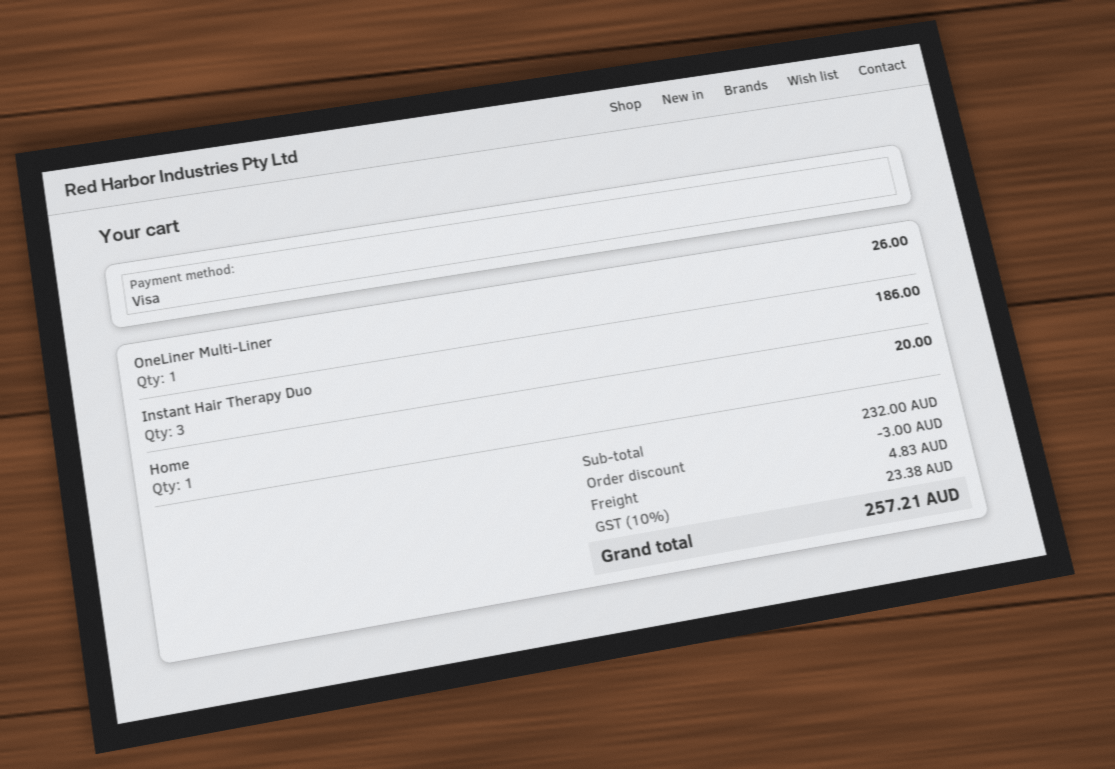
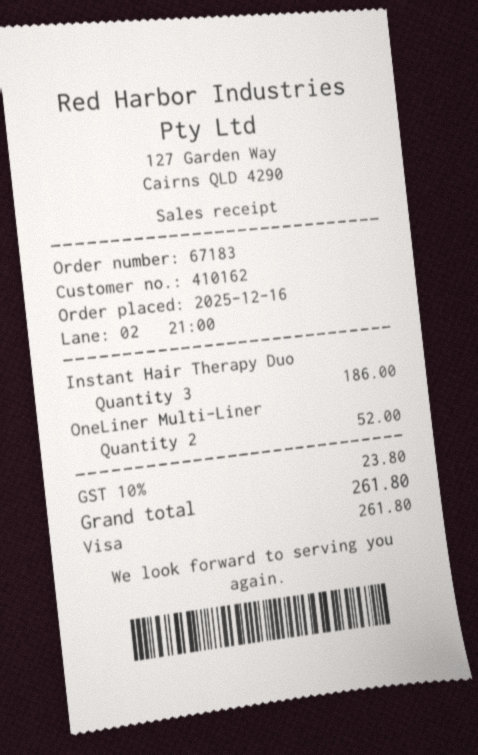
OneLiner Multi-Liner: 1 for 26.00 -> 2 for 52.00
Home: 1 for 20.00 -> none
discount: 3.00 -> none
shipping: 4.83 -> none
tax: 10% = 23.38 -> 10% = 23.80
total: 257.21 -> 261.80

